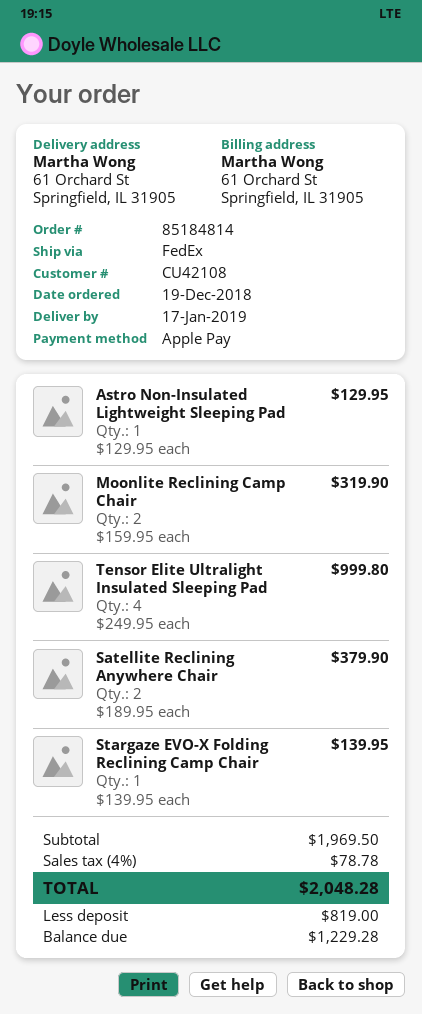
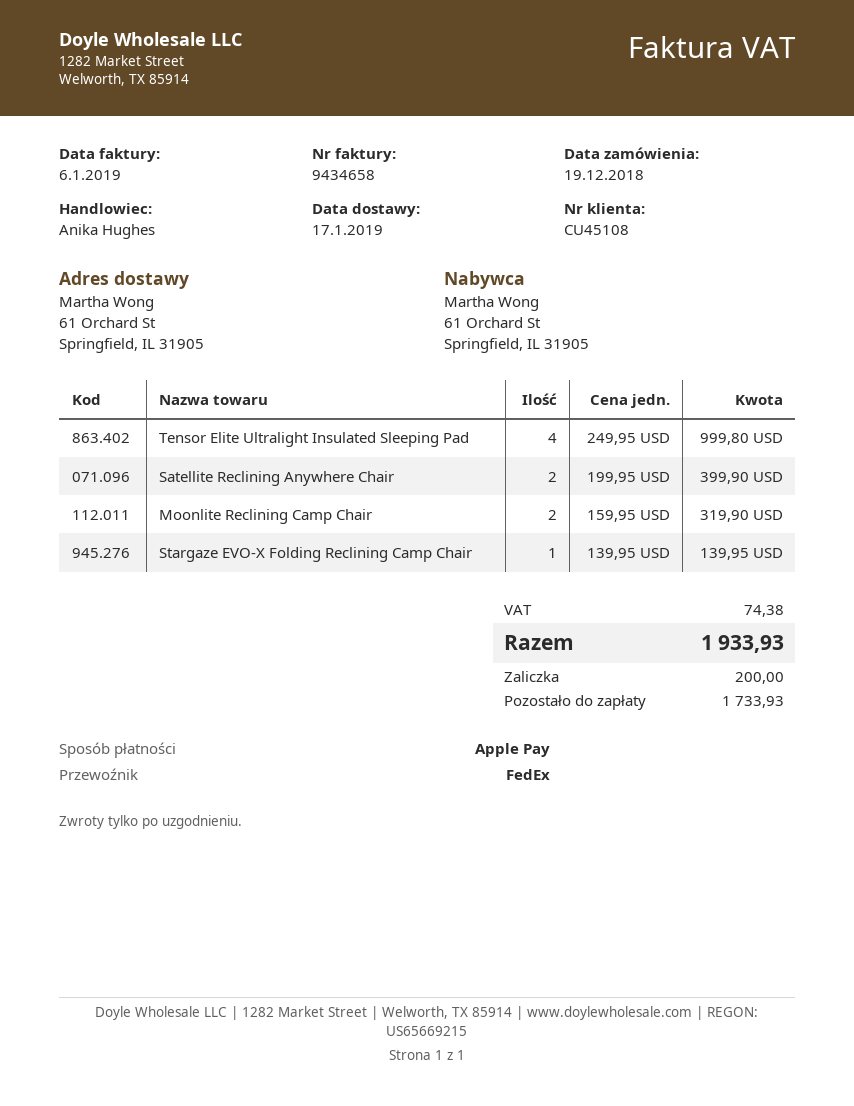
customer number: CU42108 -> CU45108
Astro Non-Insulated Lightweight Sleeping Pad: 1 x 129.95 = 129.95 -> none
Satellite Reclining Anywhere Chair: 2 x 189.95 = 379.90 -> 2 x 199.95 = 399.90
tax: 78.78 -> 74.38
total: 2048.28 -> 1933.93
deposit: 819.00 -> 200.00
balance: 1229.28 -> 1733.93

